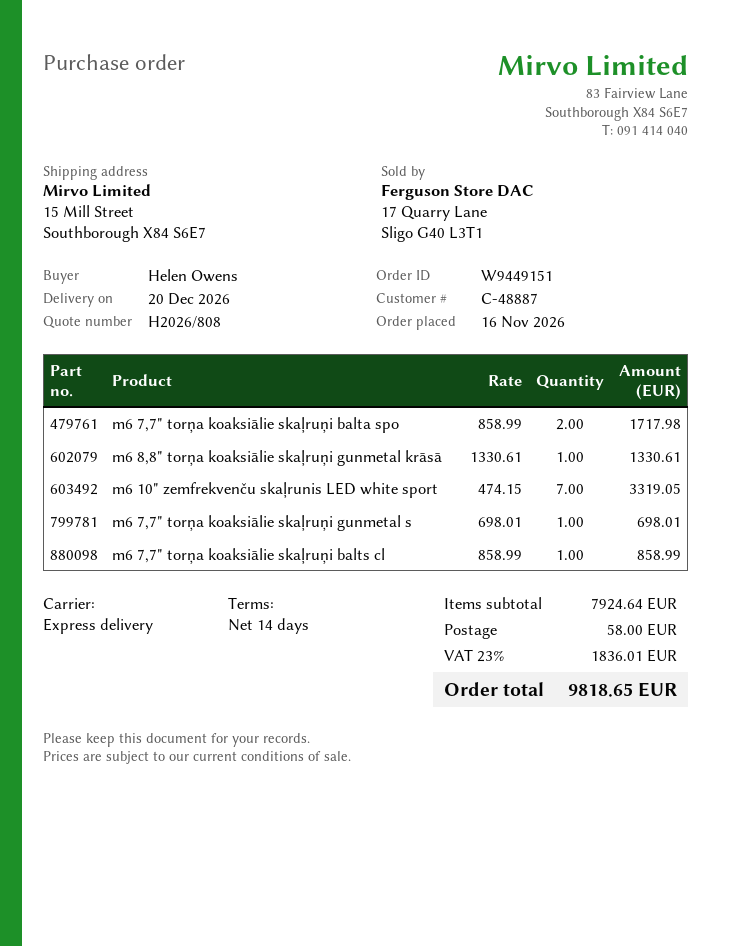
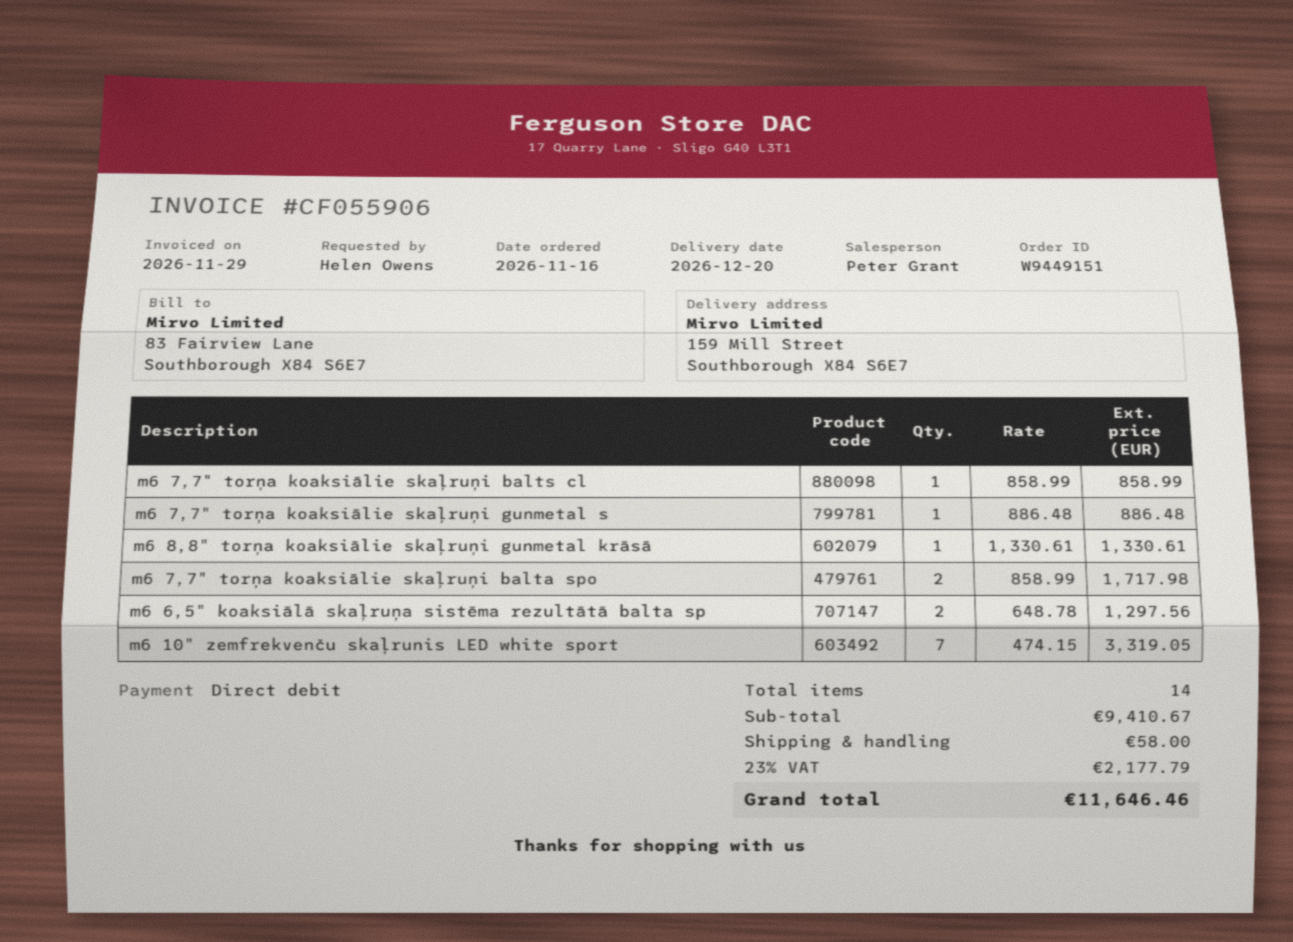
ship to: 15 Mill Street, Southborough X84 S6E7 -> 159 Mill Street, Southborough X84 S6E7
m6 7,7" torņa koaksiālie skaļruņi gunmetal s: 1 x 698.01 = 698.01 -> 1 x 886.48 = 886.48
m6 6,5" koaksiālā skaļruņa sistēma rezultātā balta sp: none -> 2 x 648.78 = 1297.56
subtotal: 7924.64 -> 9410.67
tax: 23% = 1836.01 -> 23% = 2177.79
total: 9818.65 -> 11646.46

